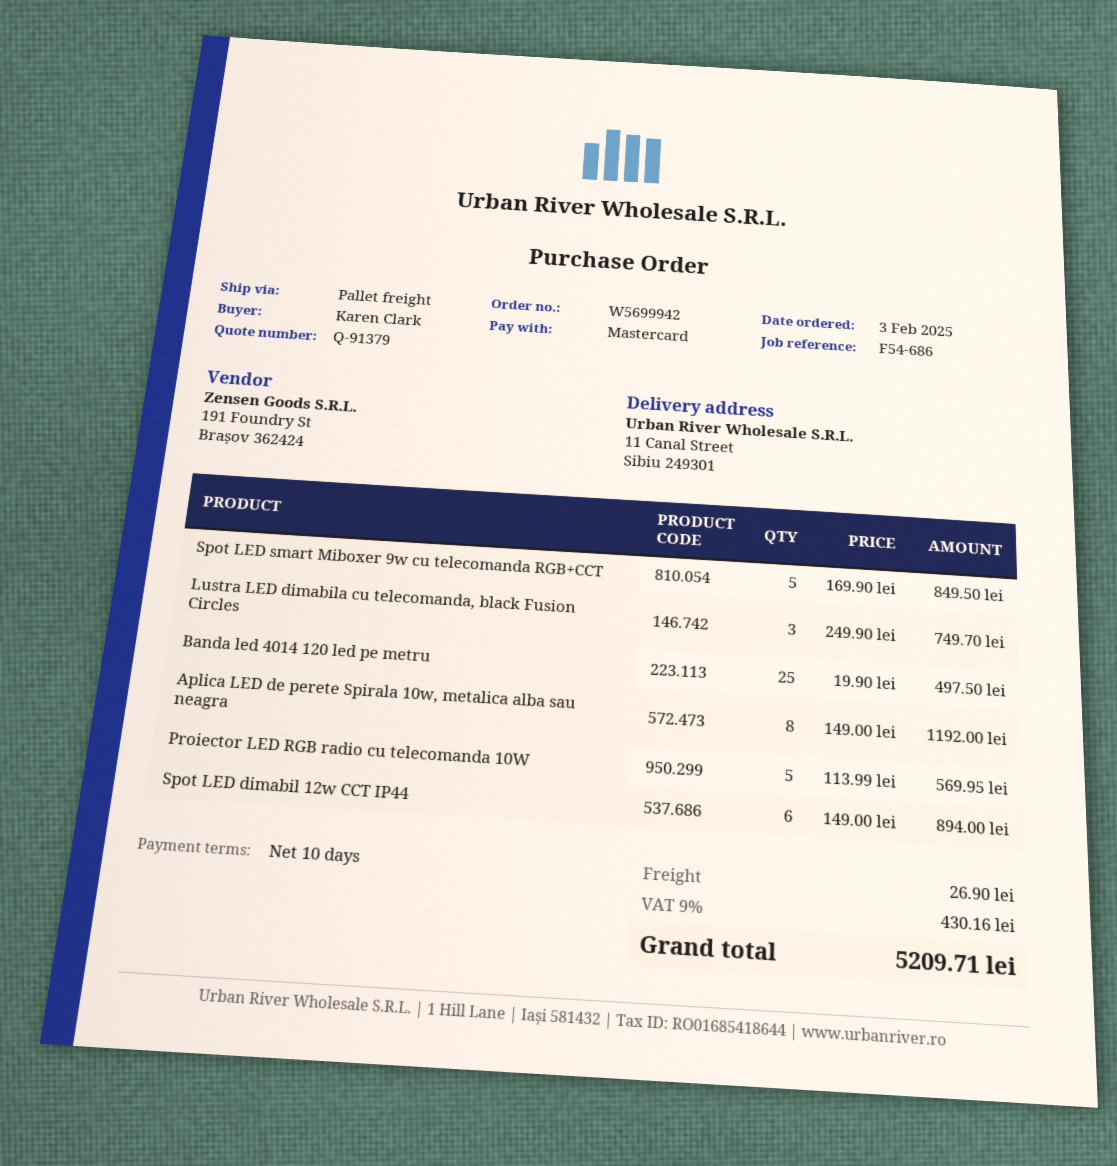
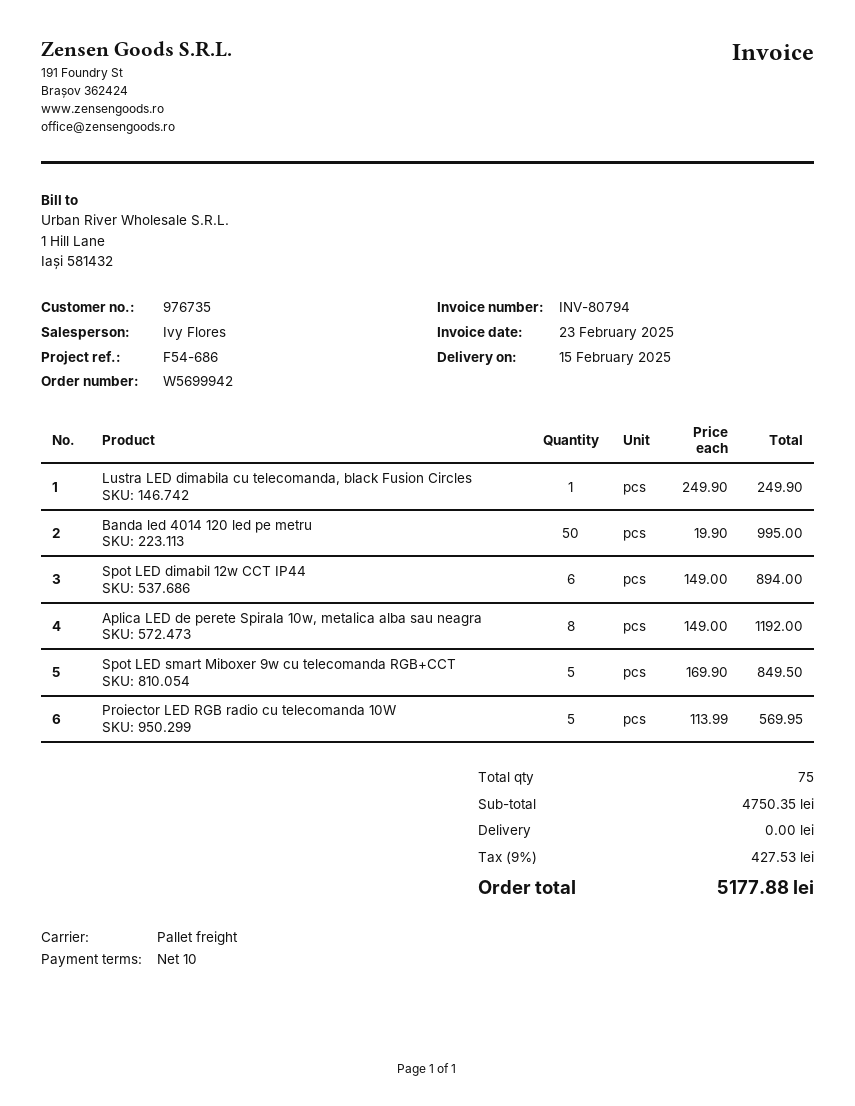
Lustra LED dimabila cu telecomanda, black Fusion Circles: 3 x 249.90 = 749.70 -> 1 x 249.90 = 249.90
Banda led 4014 120 led pe metru: 25 x 19.90 = 497.50 -> 50 x 19.90 = 995.00
shipping: 26.90 -> 0.00
tax: 9% = 430.16 -> 9% = 427.53
total: 5209.71 -> 5177.88

